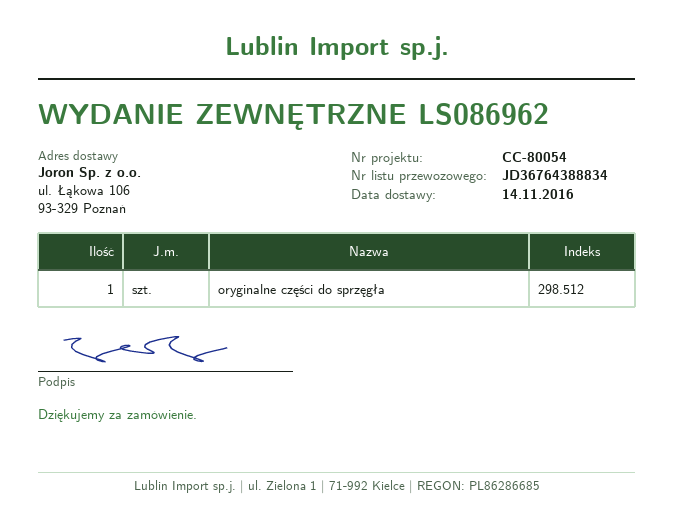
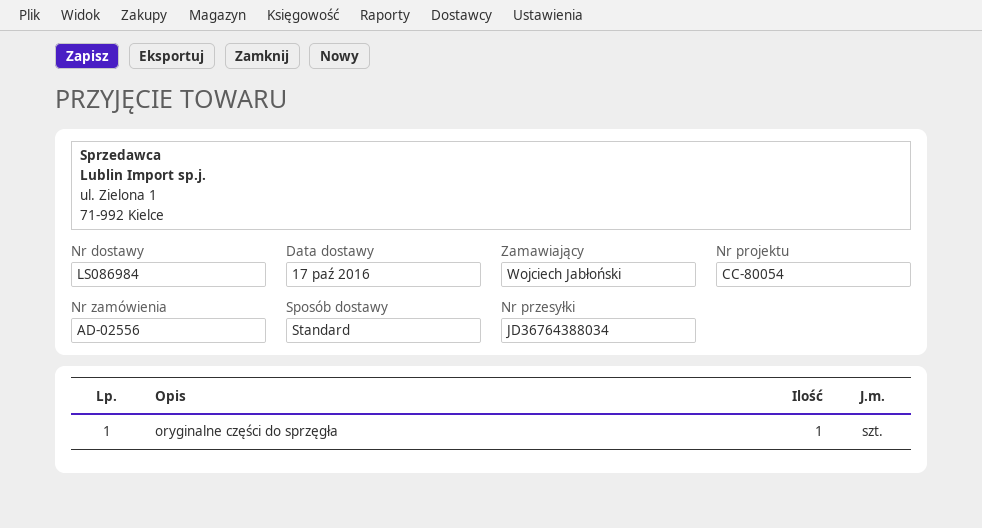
delivery note number: LS086962 -> LS086984
delivery date: 2016-11-14 -> 2016-10-17
tracking number: JD36764388834 -> JD36764388034

